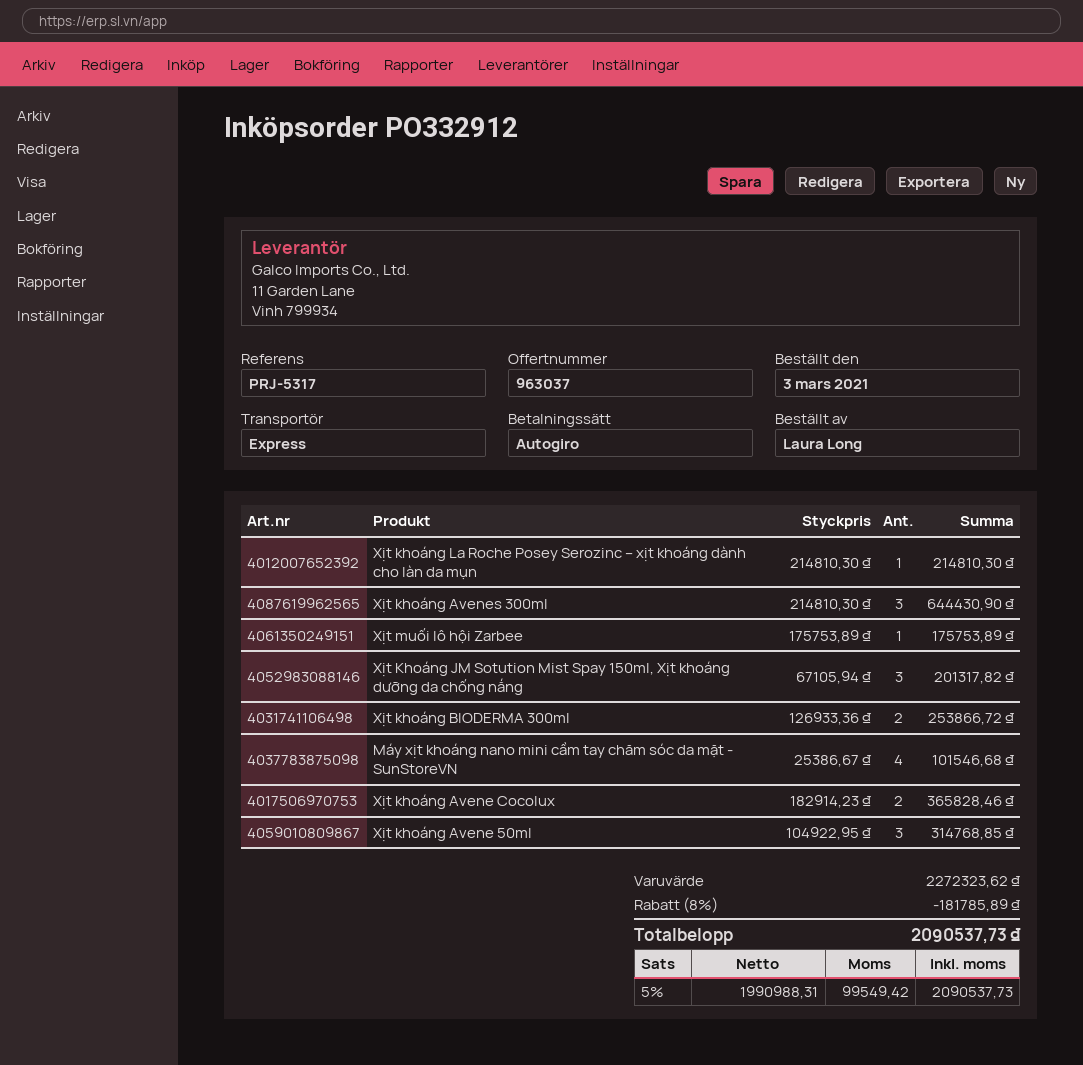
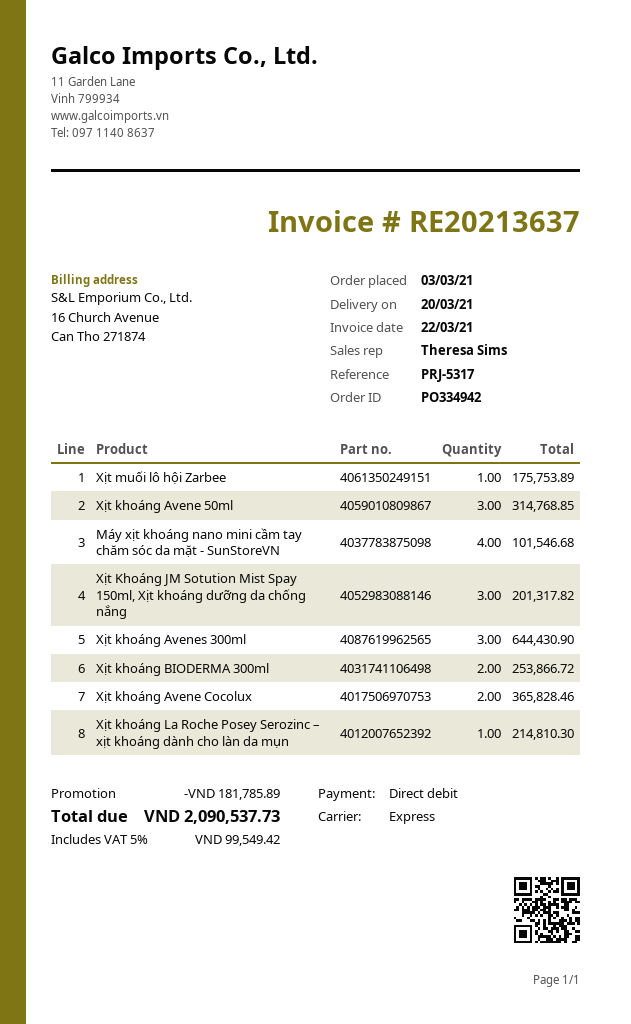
order number: PO332912 -> PO334942

